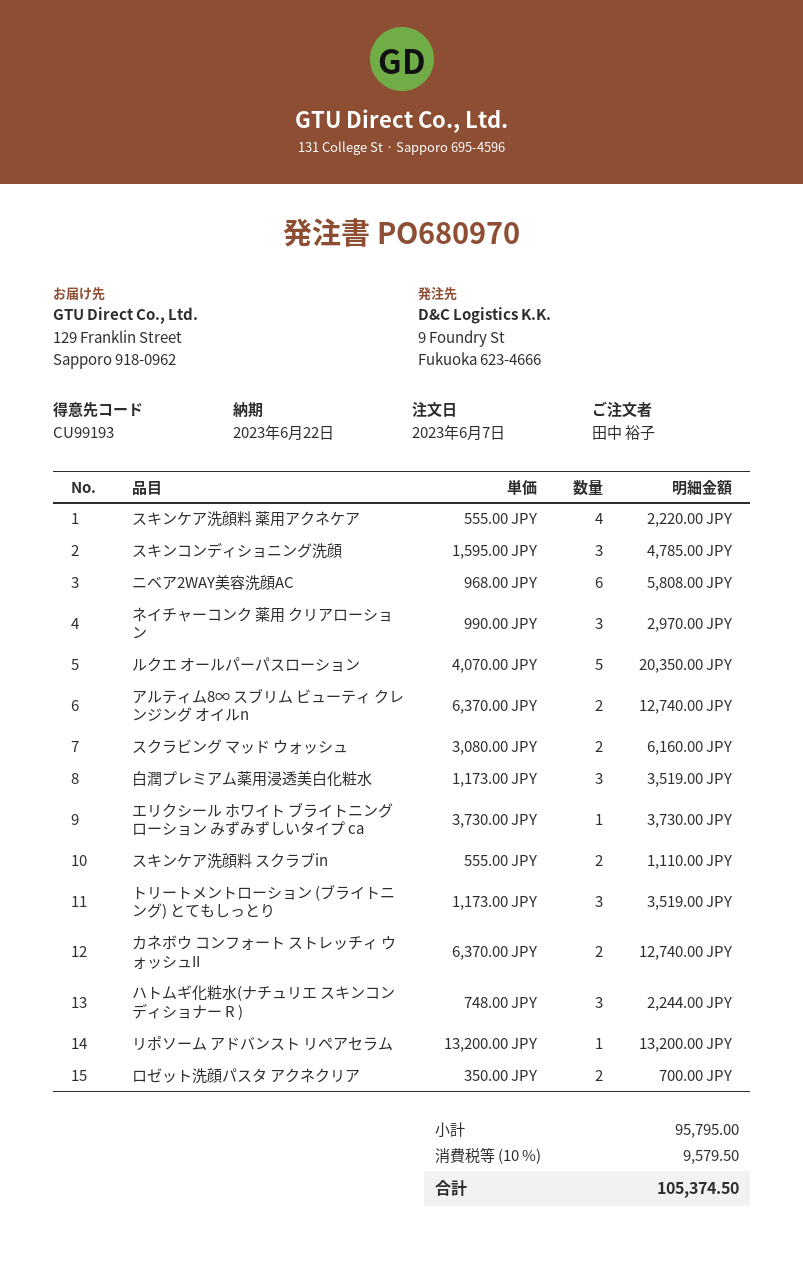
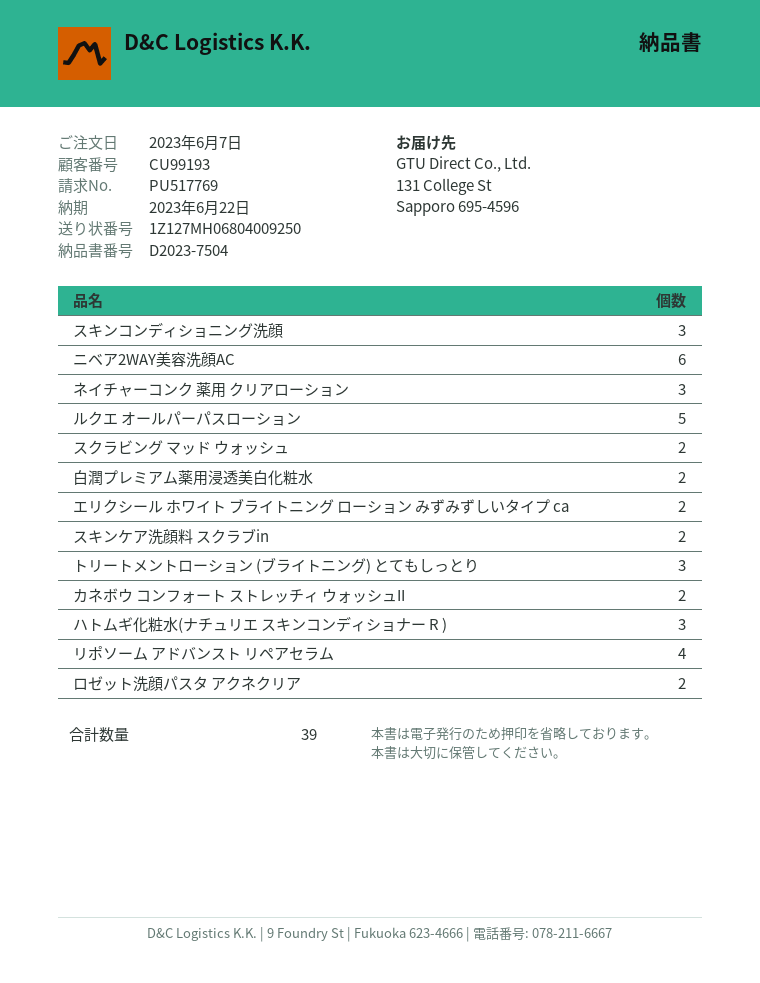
ship to: 129 Franklin Street, Sapporo 918-0962 -> 131 College St, Sapporo 695-4596
スキンケア洗顔料 薬用アクネケア: 4 -> none
アルティム8∞ スブリム ビューティ クレンジング オイルn: 2 -> none
白潤プレミアム薬用浸透美白化粧水: 3 -> 2
エリクシール ホワイト ブライトニング ローション みずみずしいタイプ ca: 1 -> 2
リポソーム アドバンスト リペアセラム: 1 -> 4

